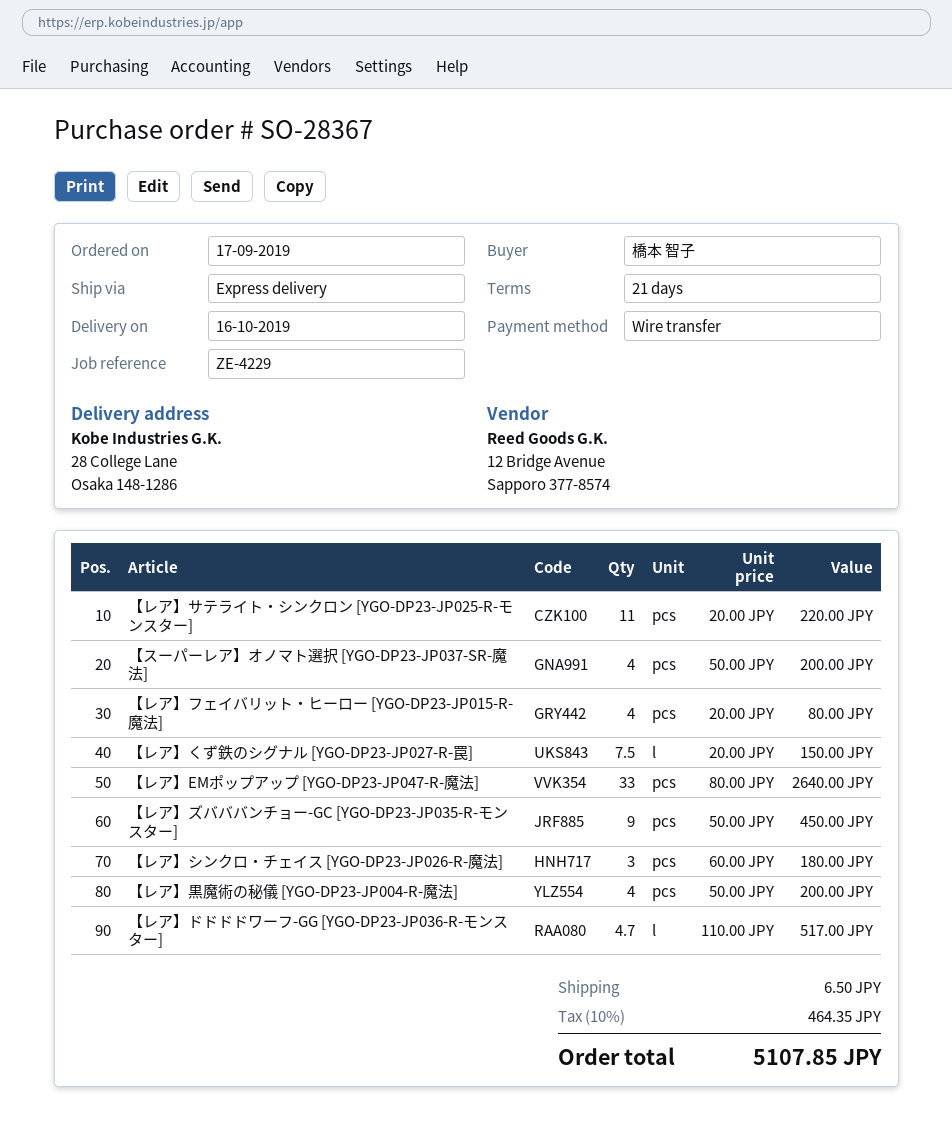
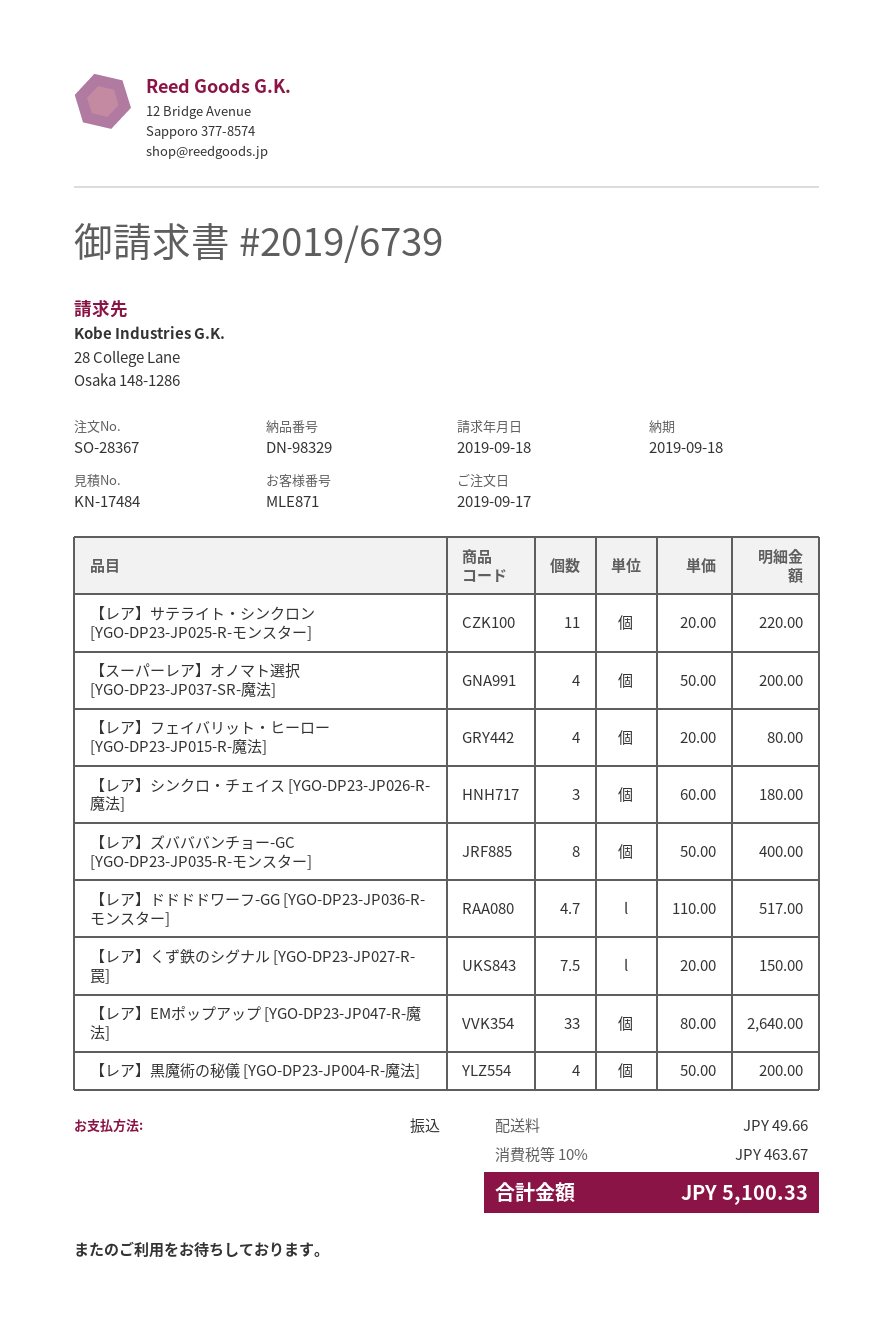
delivery date: 2019-10-16 -> 2019-09-18
【レア】ズバババンチョー-GC [YGO-DP23-JP035-R-モンスター]: 9 x 50.00 = 450.00 -> 8 x 50.00 = 400.00
shipping: 6.50 -> 49.66
tax: 10% = 464.35 -> 10% = 463.67
total: 5107.85 -> 5100.33

